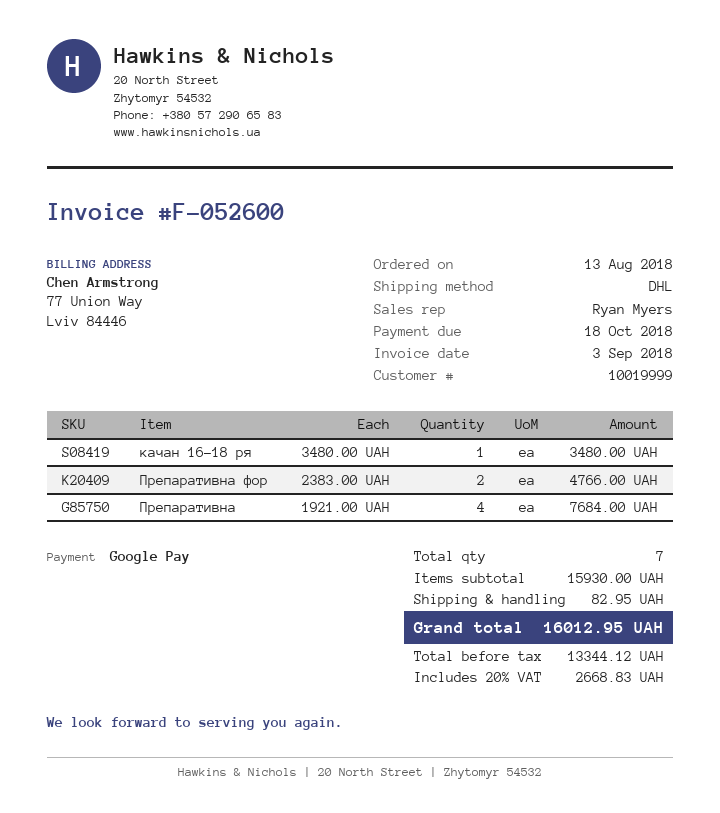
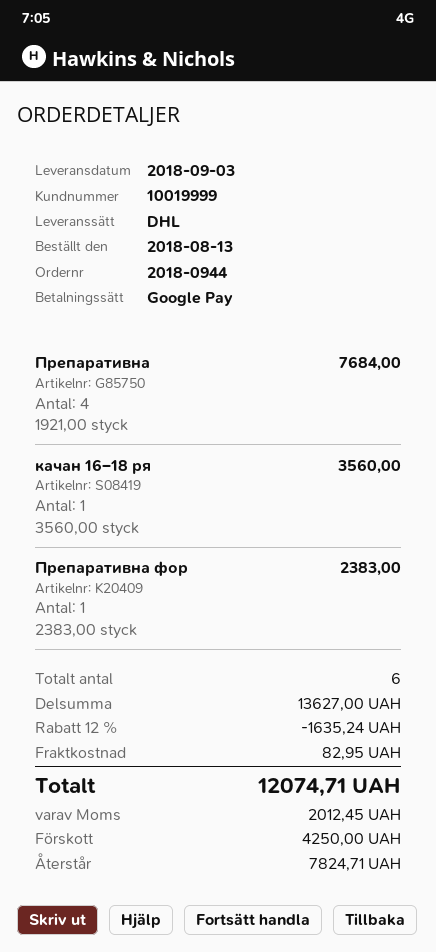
качан 16–18 ря: 1 x 3480.00 = 3480.00 -> 1 x 3560.00 = 3560.00
Препаративна фор: 2 x 2383.00 = 4766.00 -> 1 x 2383.00 = 2383.00
total quantity: 7 -> 6
subtotal: 15930.00 -> 13627.00
discount: none -> 12% = 1635.24
tax: 2668.83 -> 2012.45
total: 16012.95 -> 12074.71

